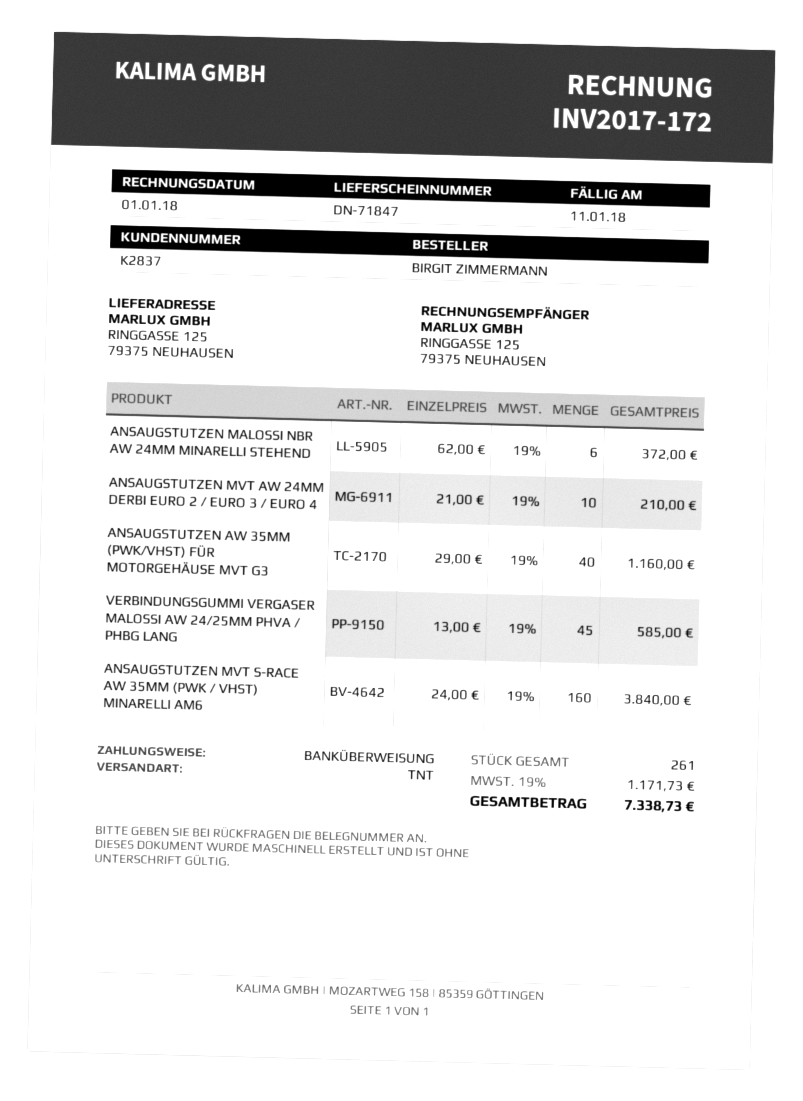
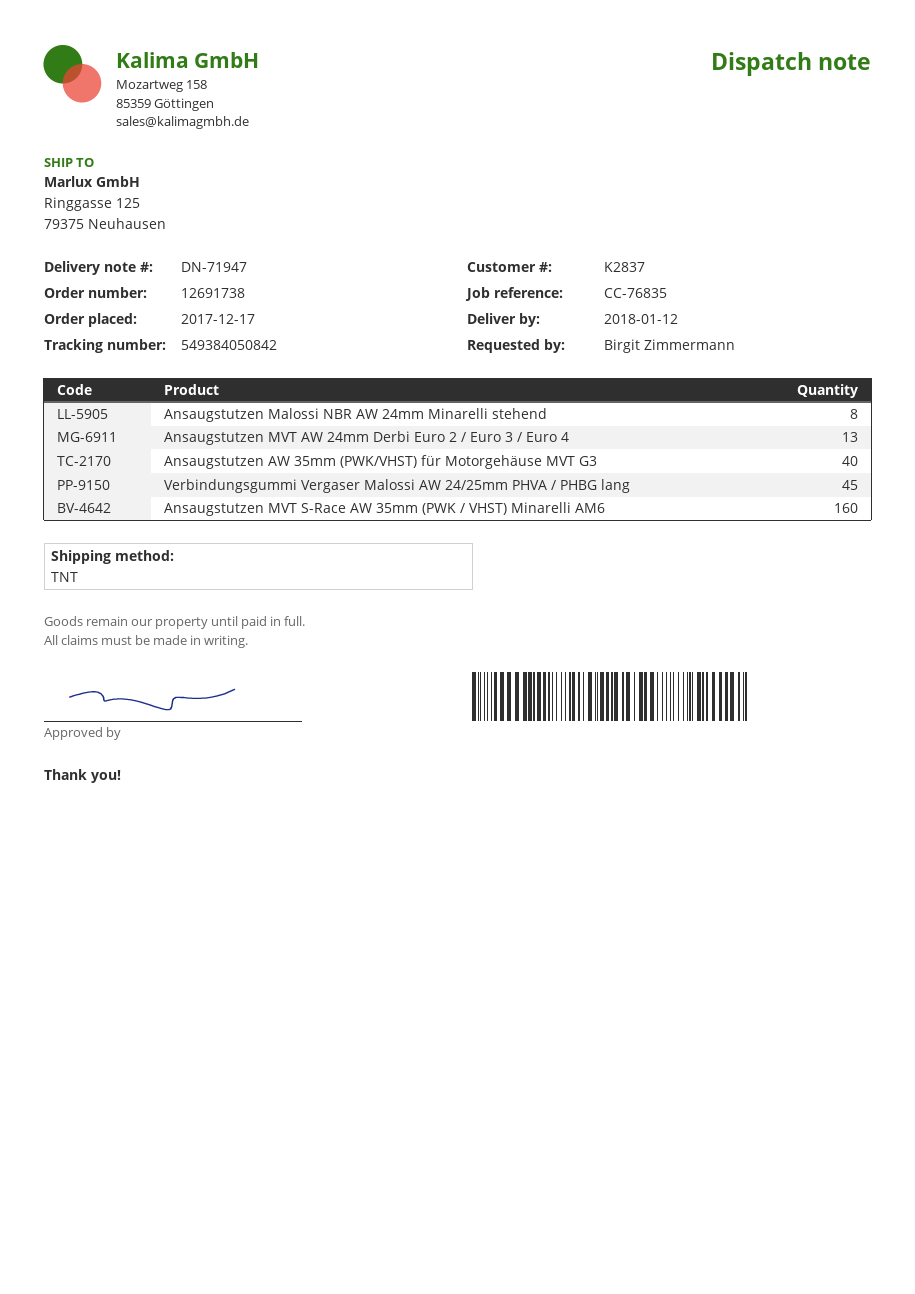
delivery note number: DN-71847 -> DN-71947
ANSAUGSTUTZEN MALOSSI NBR AW 24MM MINARELLI STEHEND: 6 -> 8
ANSAUGSTUTZEN MVT AW 24MM DERBI EURO 2 / EURO 3 / EURO 4: 10 -> 13

